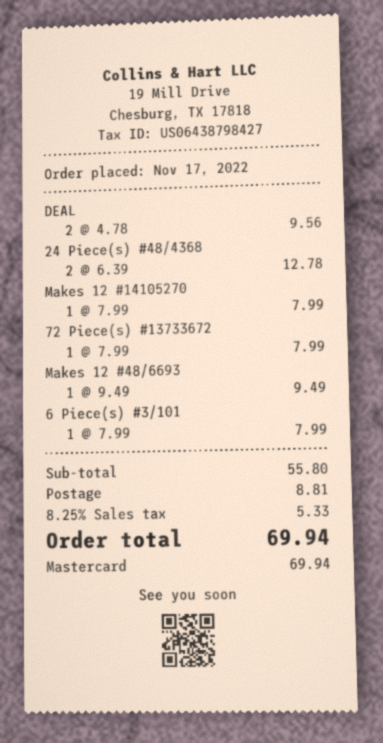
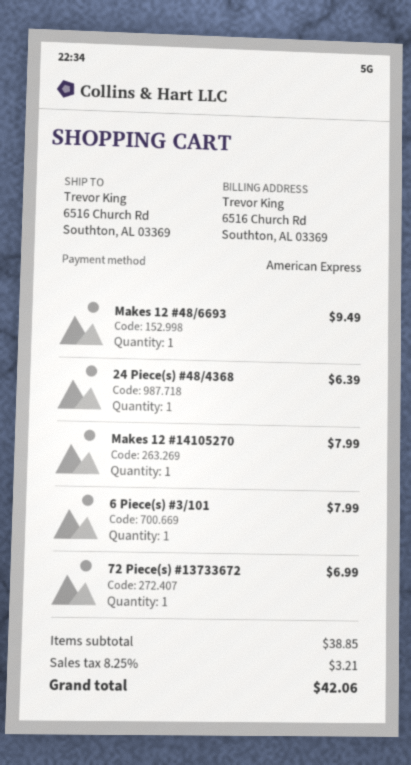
payment method: Mastercard -> American Express
DEAL: 2 for 9.56 -> none
24 Piece(s) #48/4368: 2 for 12.78 -> 1 for 6.39
72 Piece(s) #13733672: 1 for 7.99 -> 1 for 6.99
subtotal: 55.80 -> 38.85
shipping: 8.81 -> none
tax: 8.25% = 5.33 -> 8.25% = 3.21
total: 69.94 -> 42.06

